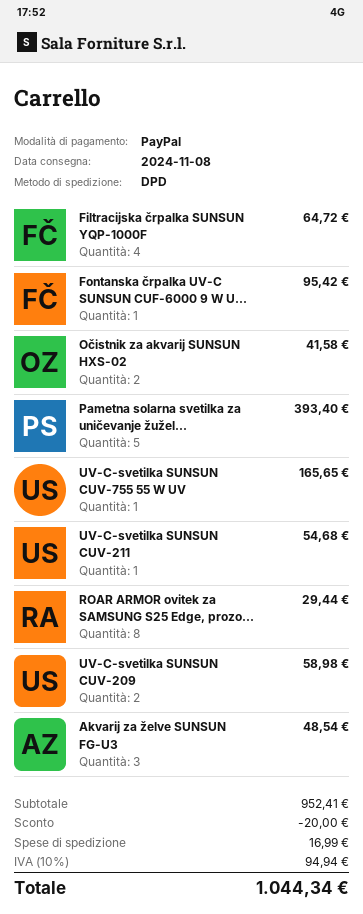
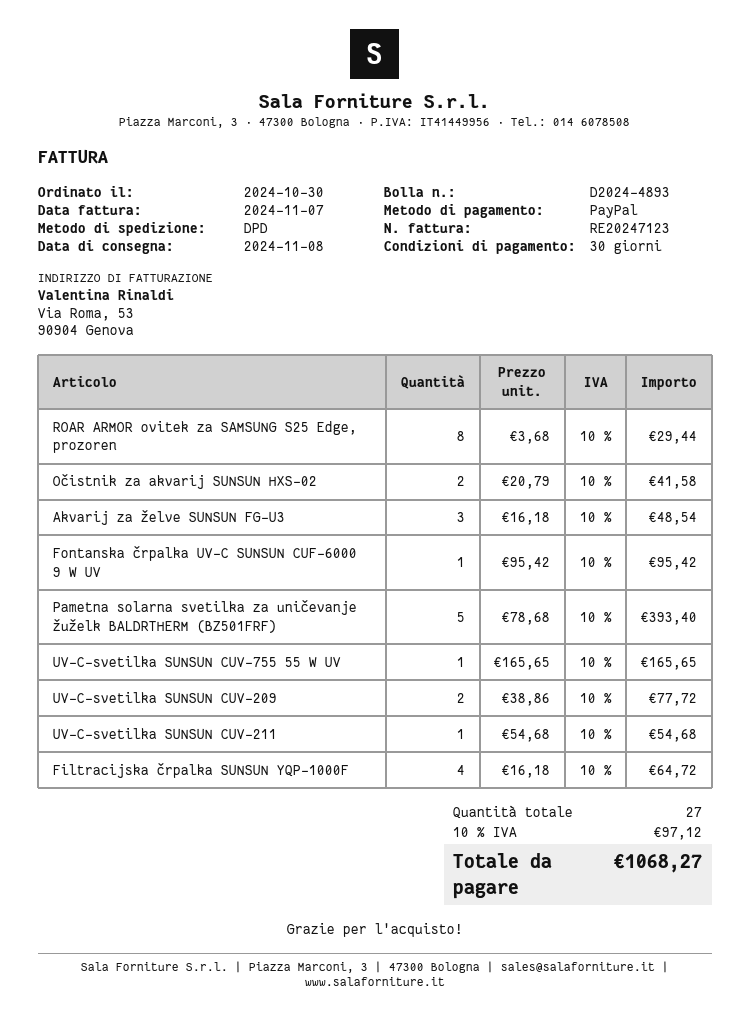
UV-C-svetilka SUNSUN CUV-209: 2 for 58.98 -> 2 for 77.72
discount: 20.00 -> none
shipping: 16.99 -> none
tax: 10% = 94.94 -> 10% = 97.12
total: 1044.34 -> 1068.27

